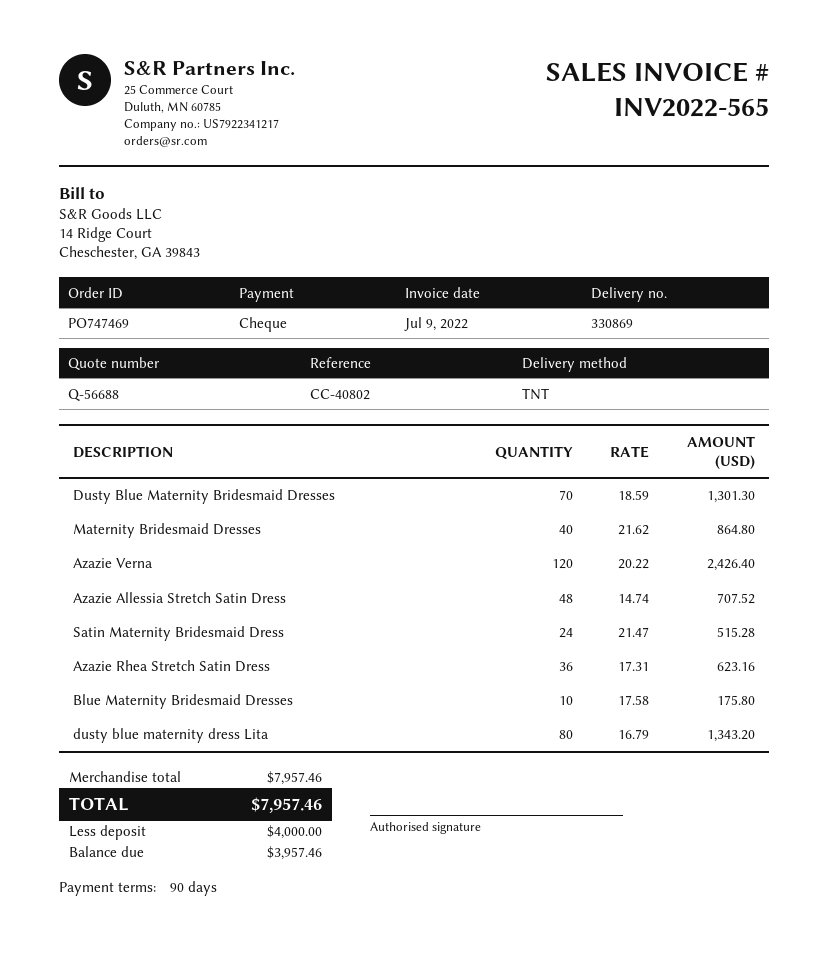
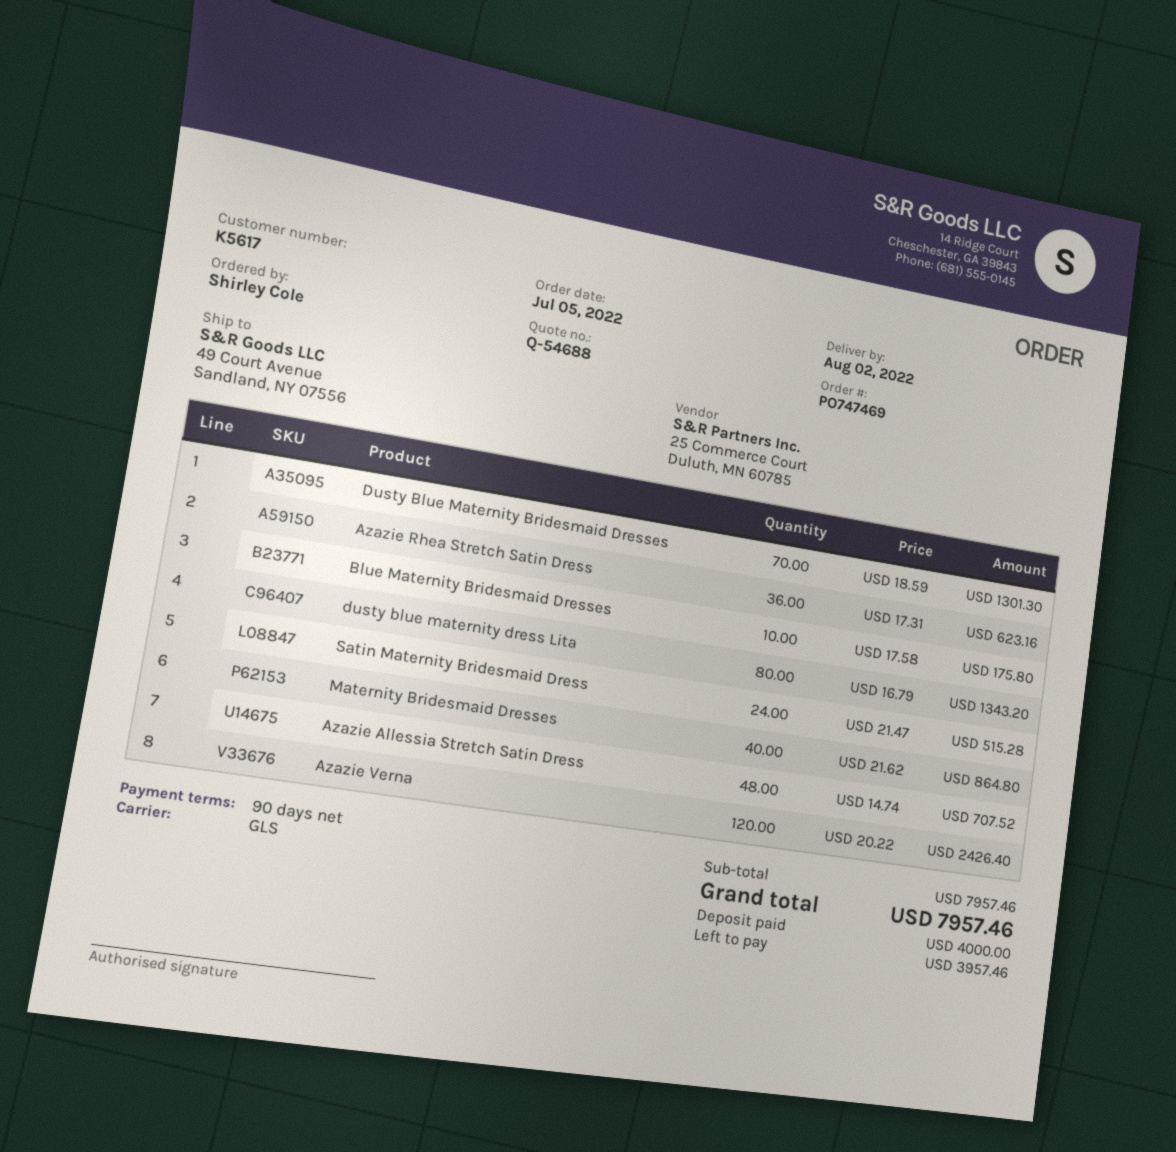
quote number: Q-56688 -> Q-54688
shipping method: TNT -> GLS

